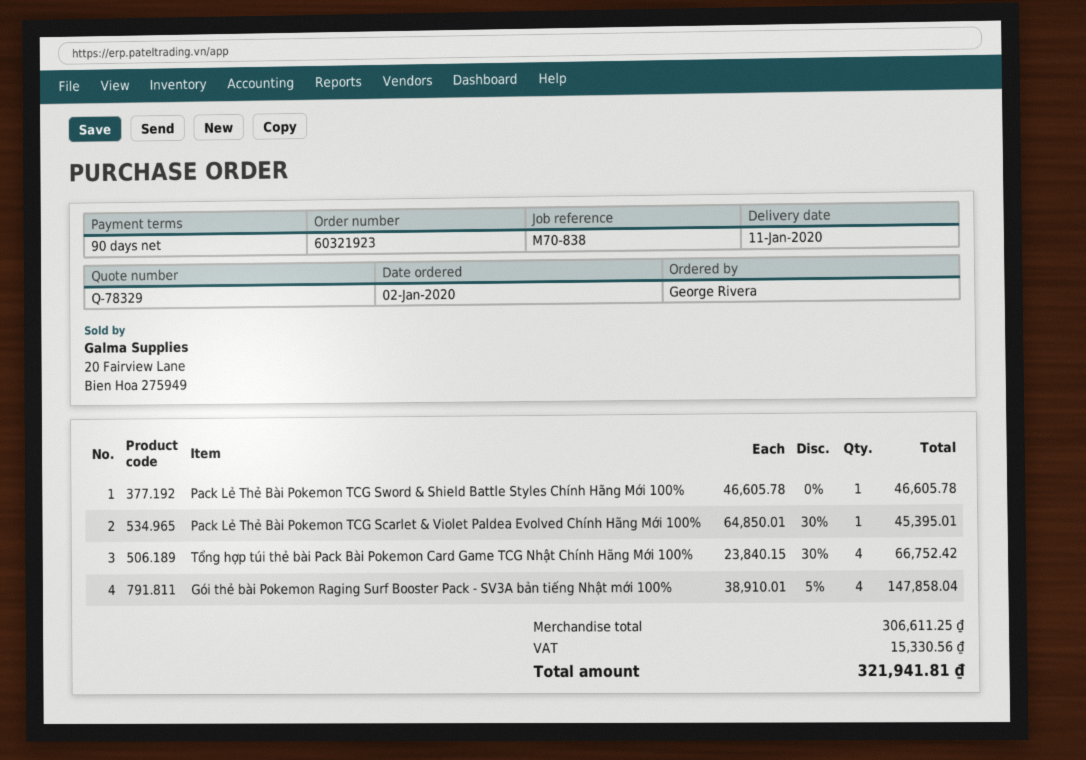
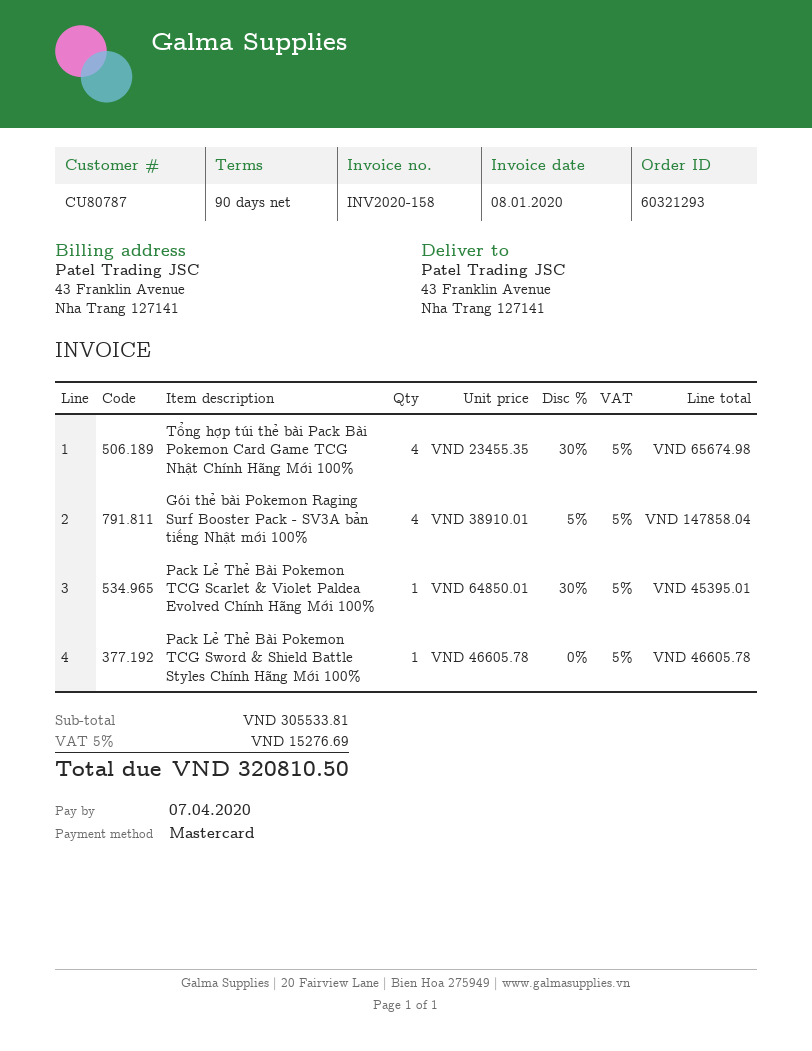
order number: 60321923 -> 60321293
Tổng hợp túi thẻ bài Pack Bài Pokemon Card Game TCG Nhật Chính Hãng Mới 100%: 4 x 23840.15 - 30% = 66752.42 -> 4 x 23455.35 - 30% = 65674.98
subtotal: 306611.25 -> 305533.81
tax: 15330.56 -> 15276.69
total: 321941.81 -> 320810.50

